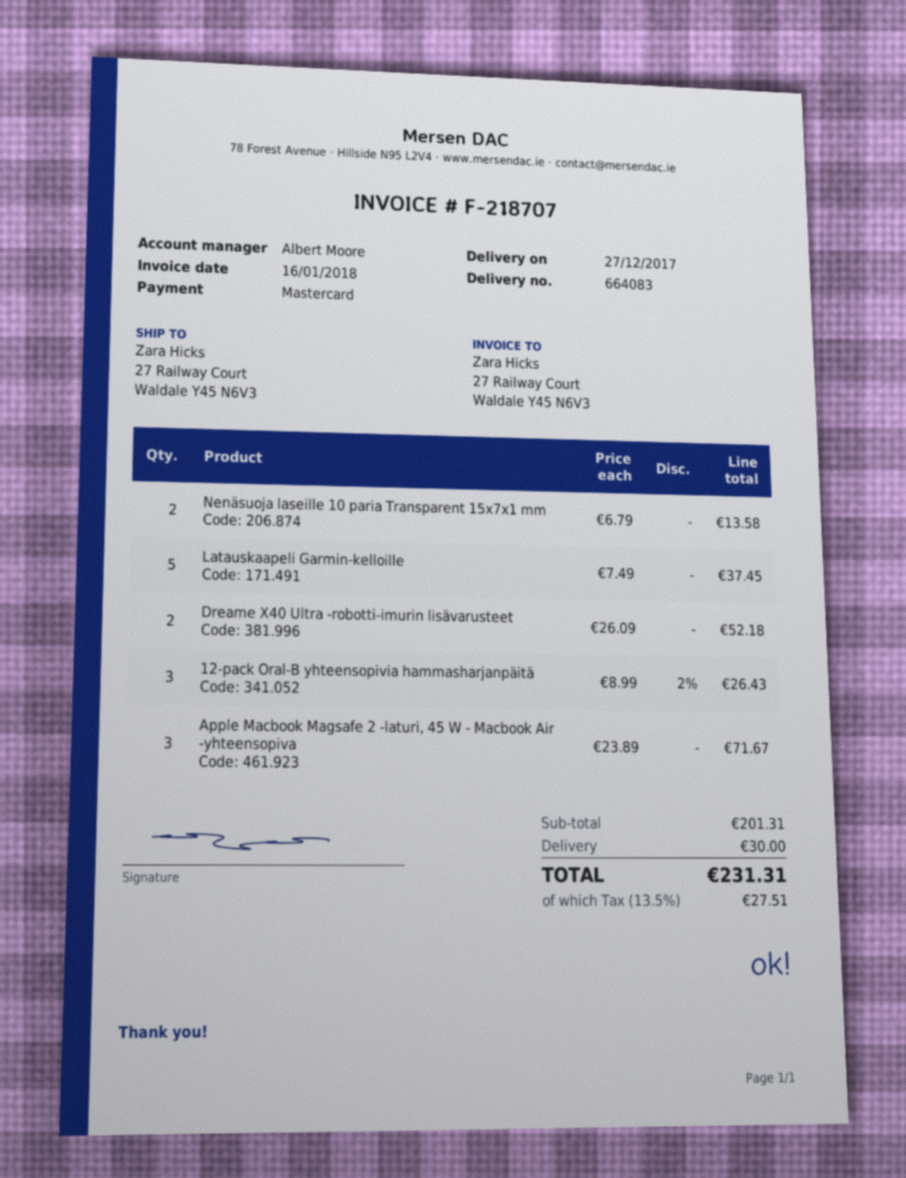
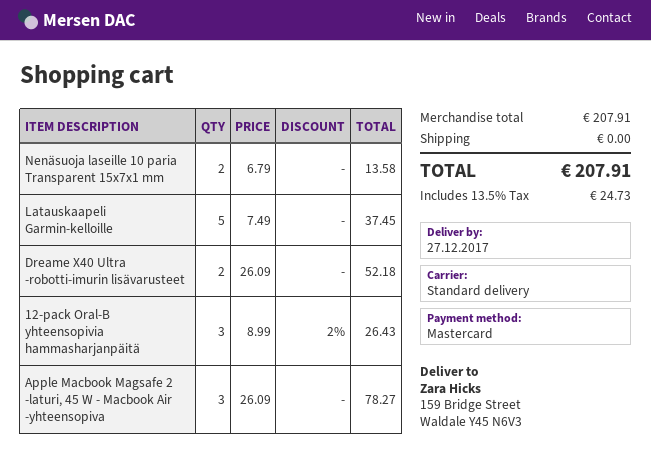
ship to: 27 Railway Court, Waldale Y45 N6V3 -> 159 Bridge Street, Waldale Y45 N6V3
Apple Macbook Magsafe 2 -laturi, 45 W - Macbook Air -yhteensopiva: 3 x 23.89 = 71.67 -> 3 x 26.09 = 78.27
subtotal: 201.31 -> 207.91
shipping: 30.00 -> 0.00
tax: 13.5% = 27.51 -> 13.5% = 24.73
total: 231.31 -> 207.91

